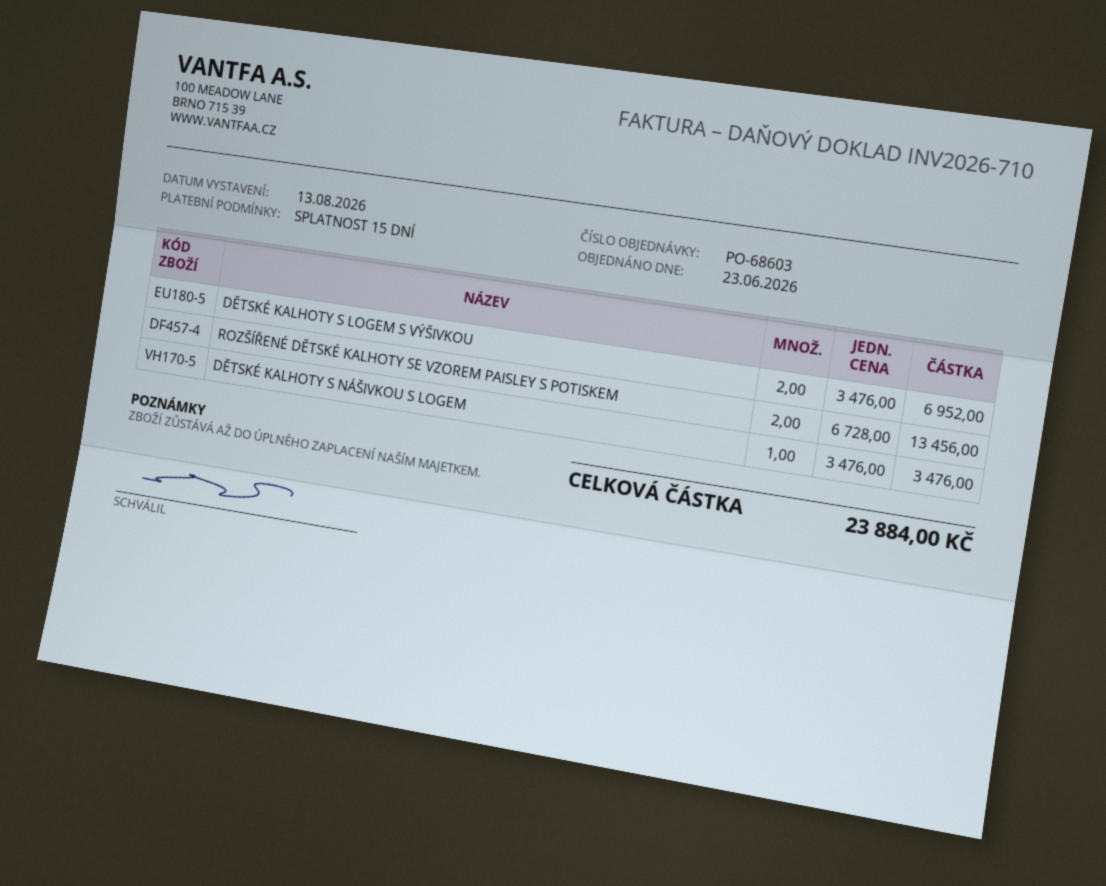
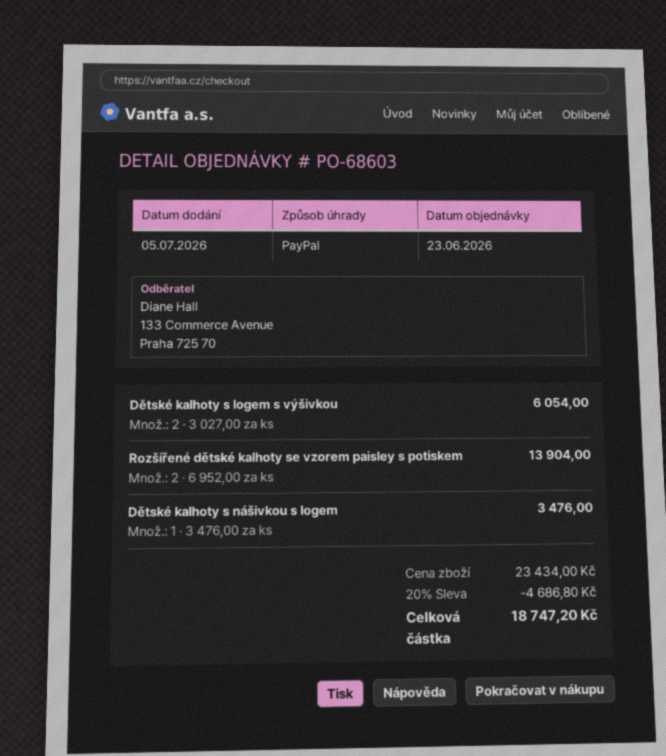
DĚTSKÉ KALHOTY S LOGEM S VÝŠIVKOU: 2 x 3476.00 = 6952.00 -> 2 x 3027.00 = 6054.00
ROZŠÍŘENÉ DĚTSKÉ KALHOTY SE VZOREM PAISLEY S POTISKEM: 2 x 6728.00 = 13456.00 -> 2 x 6952.00 = 13904.00
discount: none -> 20% = 4686.80
total: 23884.00 -> 18747.20

